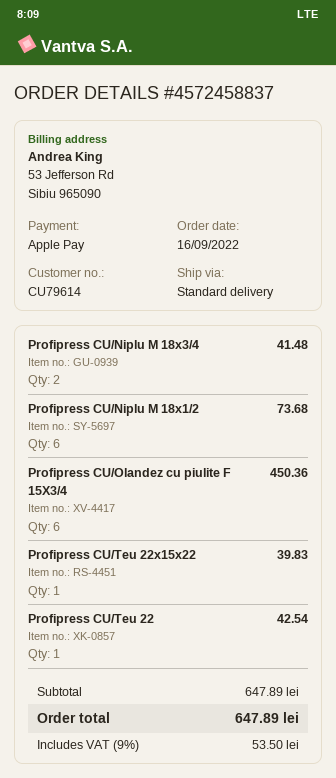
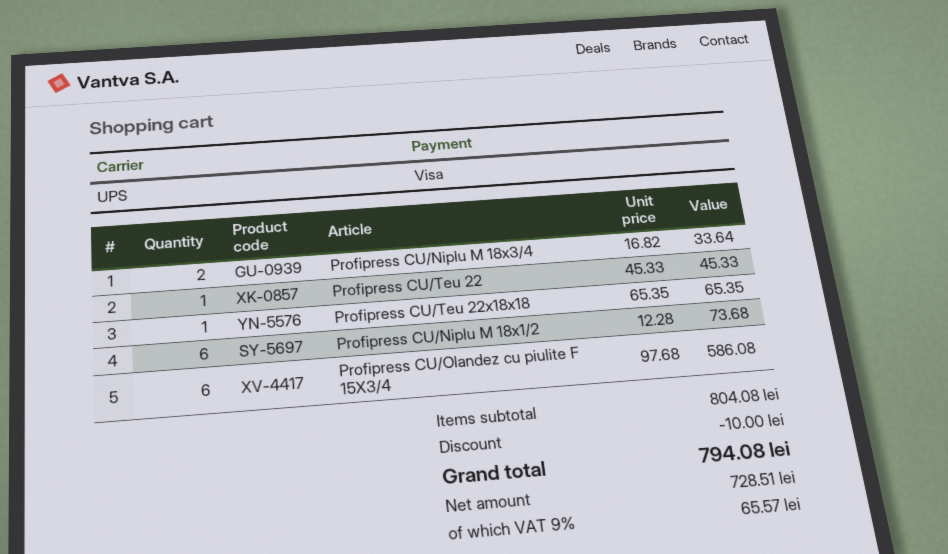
payment method: Apple Pay -> Visa
shipping method: standard -> UPS
Profipress CU/Niplu M 18x3/4: 2 for 41.48 -> 2 for 33.64
Profipress CU/Olandez cu piulite F 15X3/4: 6 for 450.36 -> 6 for 586.08
Profipress CU/Teu 22x15x22: 1 for 39.83 -> none
Profipress CU/Teu 22: 1 for 42.54 -> 1 for 45.33
Profipress CU/Teu 22x18x18: none -> 1 for 65.35
subtotal: 647.89 -> 804.08
discount: none -> 10.00
tax: 9% = 53.50 -> 9% = 65.57
total: 647.89 -> 794.08

